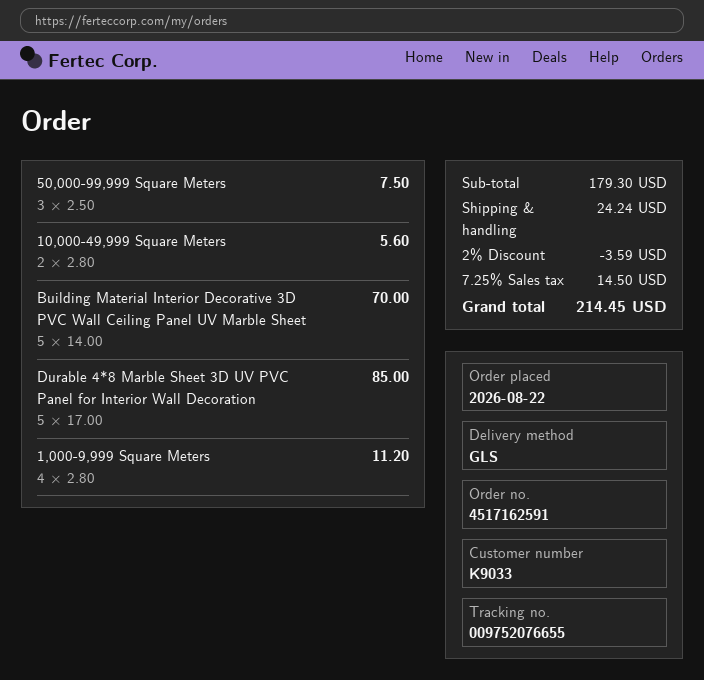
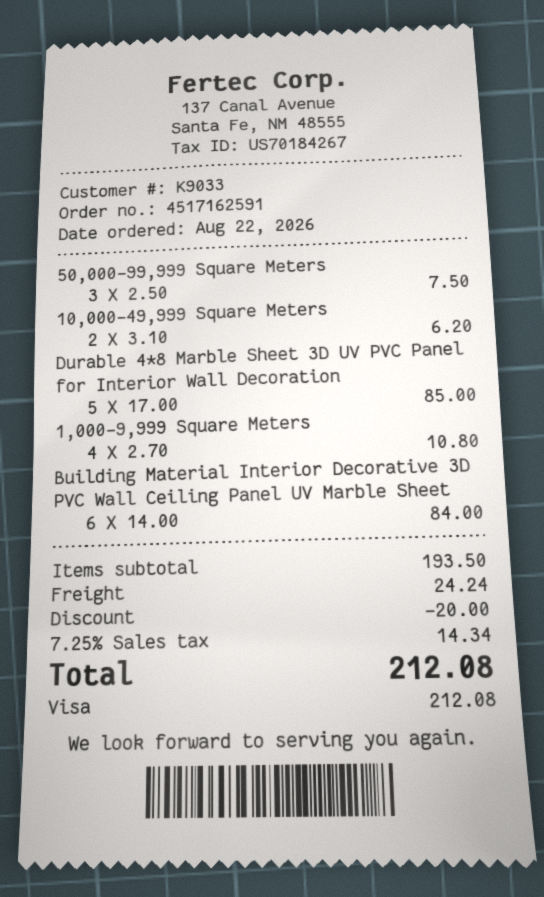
10,000-49,999 Square Meters: 2 x 2.80 = 5.60 -> 2 x 3.10 = 6.20
Building Material Interior Decorative 3D PVC Wall Ceiling Panel UV Marble Sheet: 5 x 14.00 = 70.00 -> 6 x 14.00 = 84.00
1,000-9,999 Square Meters: 4 x 2.80 = 11.20 -> 4 x 2.70 = 10.80
subtotal: 179.30 -> 193.50
discount: 3.59 -> 20.00
tax: 7.25% = 14.50 -> 7.25% = 14.34
total: 214.45 -> 212.08

